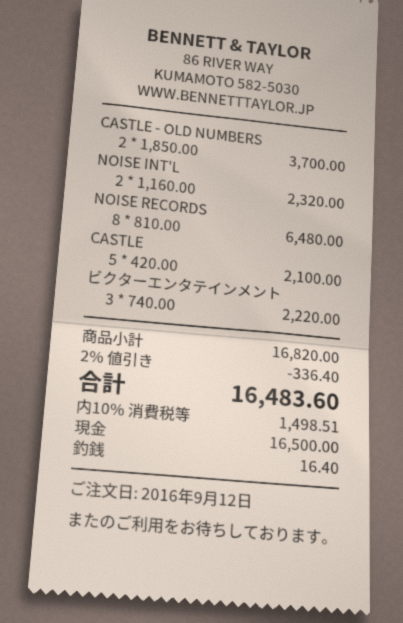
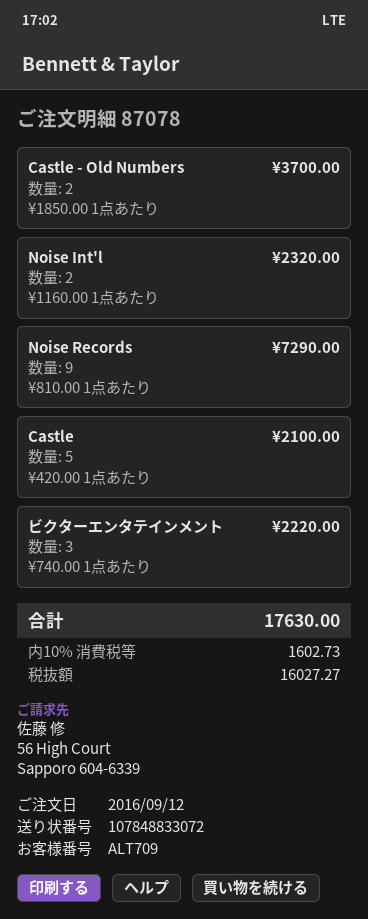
NOISE RECORDS: 8 x 810.00 = 6480.00 -> 9 x 810.00 = 7290.00
discount: 2% = 336.40 -> none
tax: 10% = 1498.51 -> 10% = 1602.73
total: 16483.60 -> 17630.00

